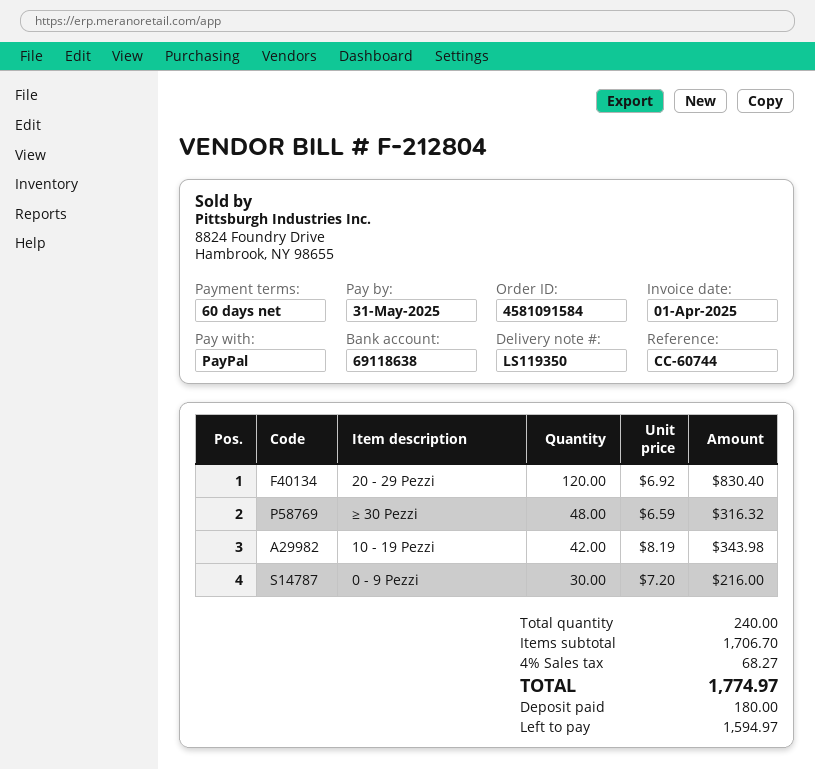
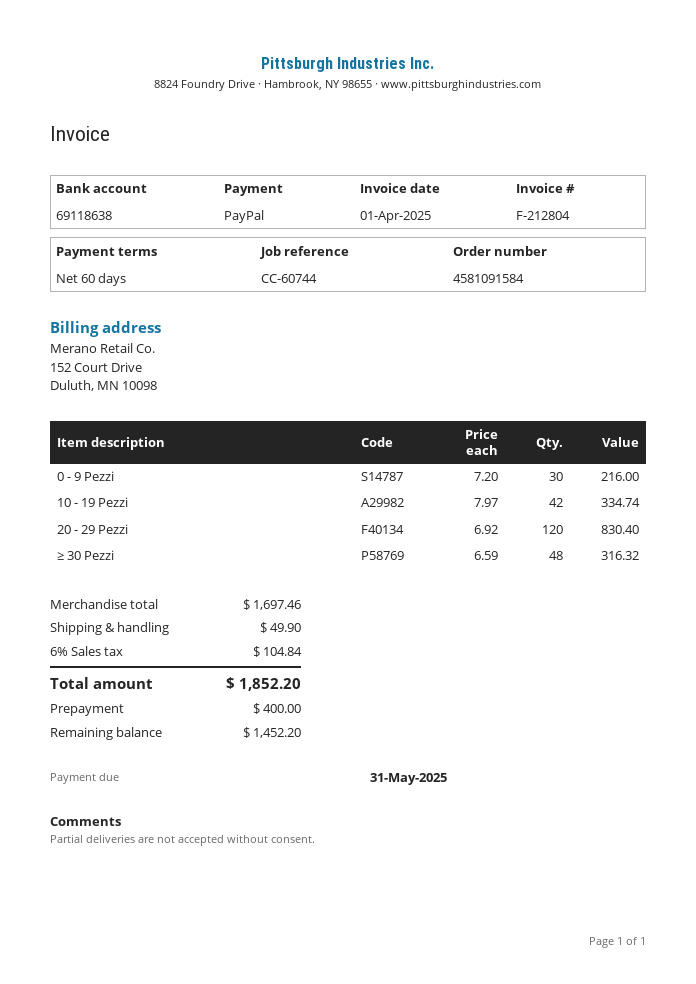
10 - 19 Pezzi: 42 x 8.19 = 343.98 -> 42 x 7.97 = 334.74
subtotal: 1706.70 -> 1697.46
shipping: none -> 49.90
tax: 4% = 68.27 -> 6% = 104.84
total: 1774.97 -> 1852.20
deposit: 180.00 -> 400.00
balance: 1594.97 -> 1452.20

